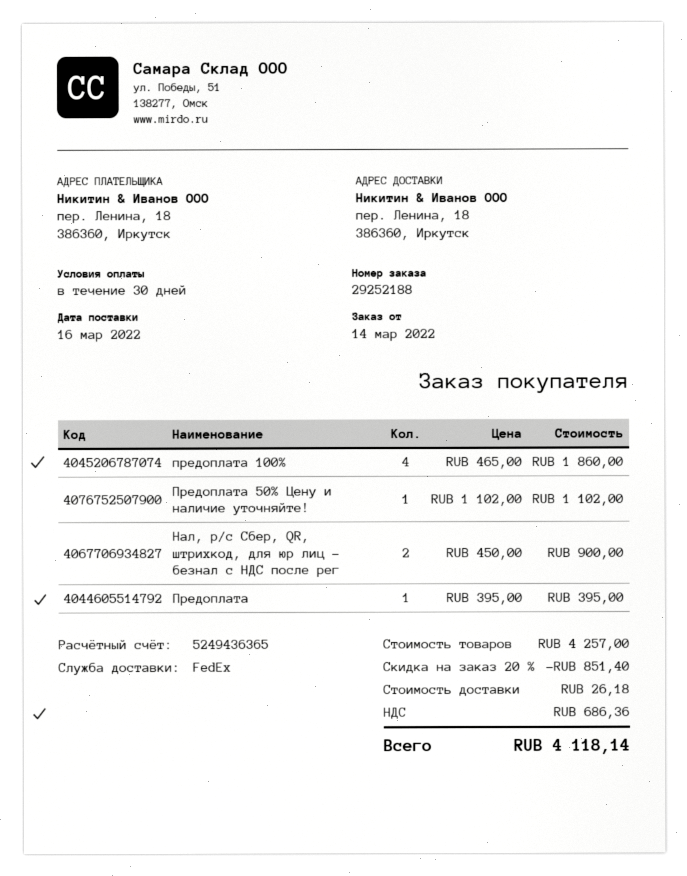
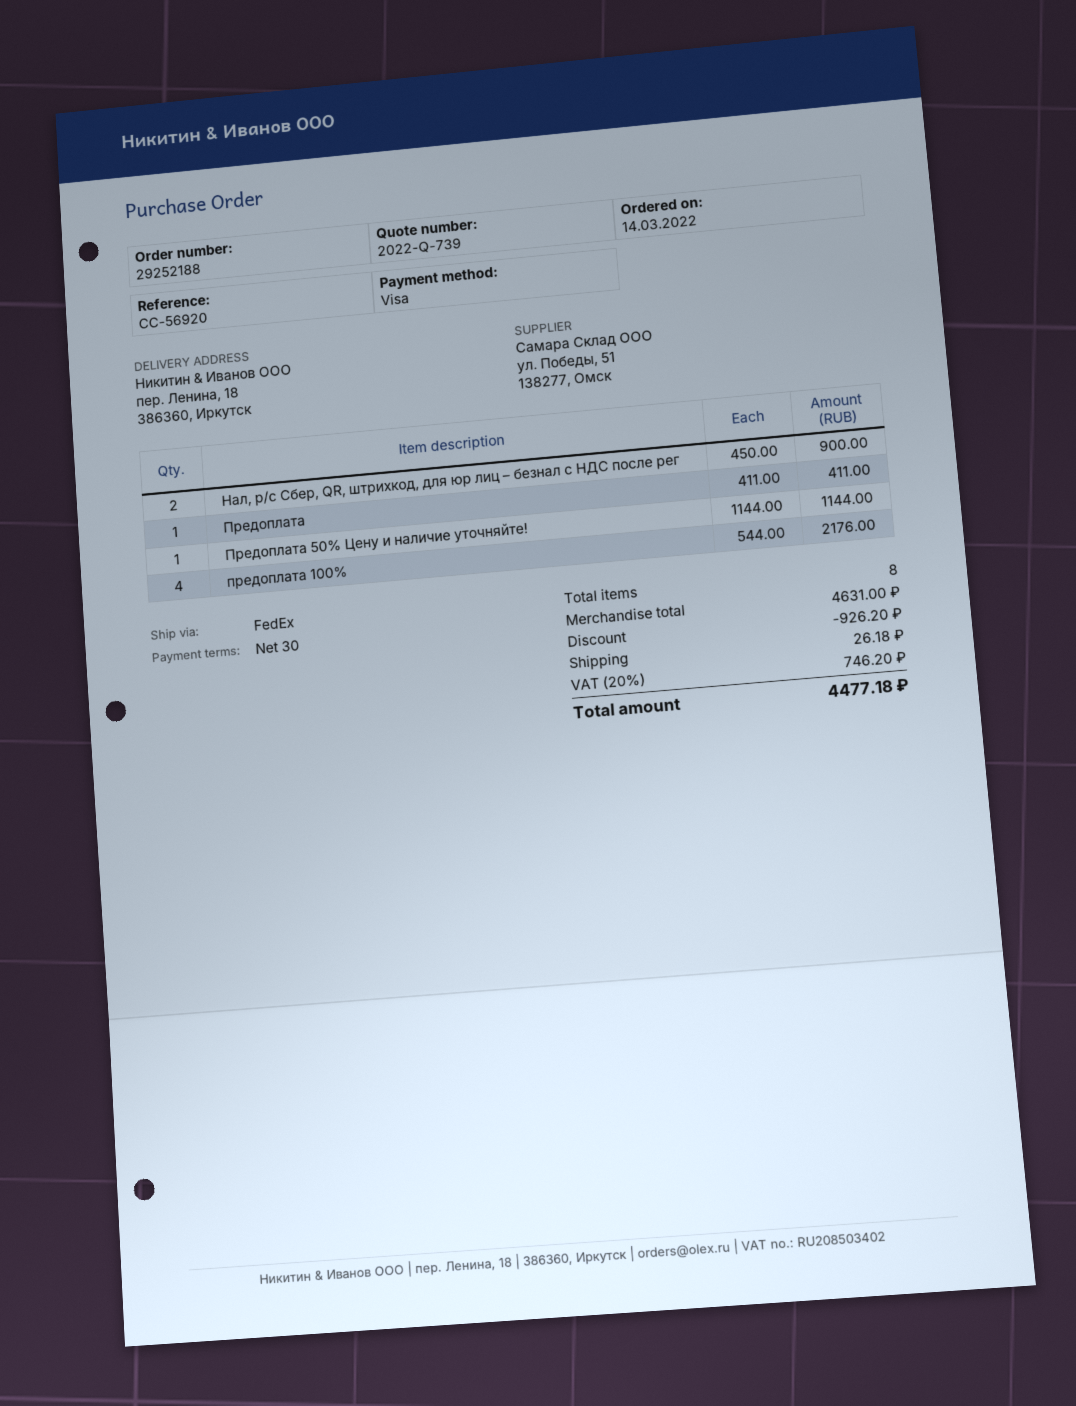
предоплата 100%: 4 x 465.00 = 1860.00 -> 4 x 544.00 = 2176.00
Предоплата 50% Цену и наличие уточняйте!: 1 x 1102.00 = 1102.00 -> 1 x 1144.00 = 1144.00
Предоплата: 1 x 395.00 = 395.00 -> 1 x 411.00 = 411.00
subtotal: 4257.00 -> 4631.00
discount: 851.40 -> 926.20
tax: 686.36 -> 746.20
total: 4118.14 -> 4477.18

